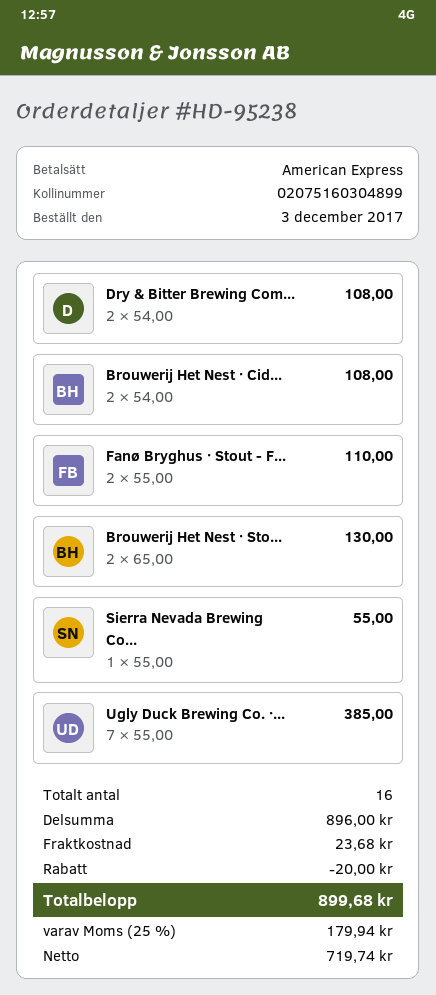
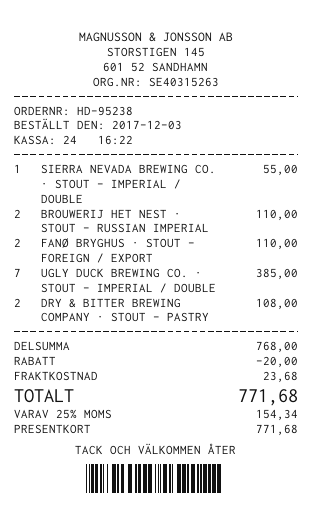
payment method: American Express -> gift card
Brouwerij Het Nest · Cid...: 2 for 108.00 -> none
Brouwerij Het Nest · Sto...: 2 for 130.00 -> 2 for 110.00
subtotal: 896.00 -> 768.00
tax: 25% = 179.94 -> 25% = 154.34
total: 899.68 -> 771.68

